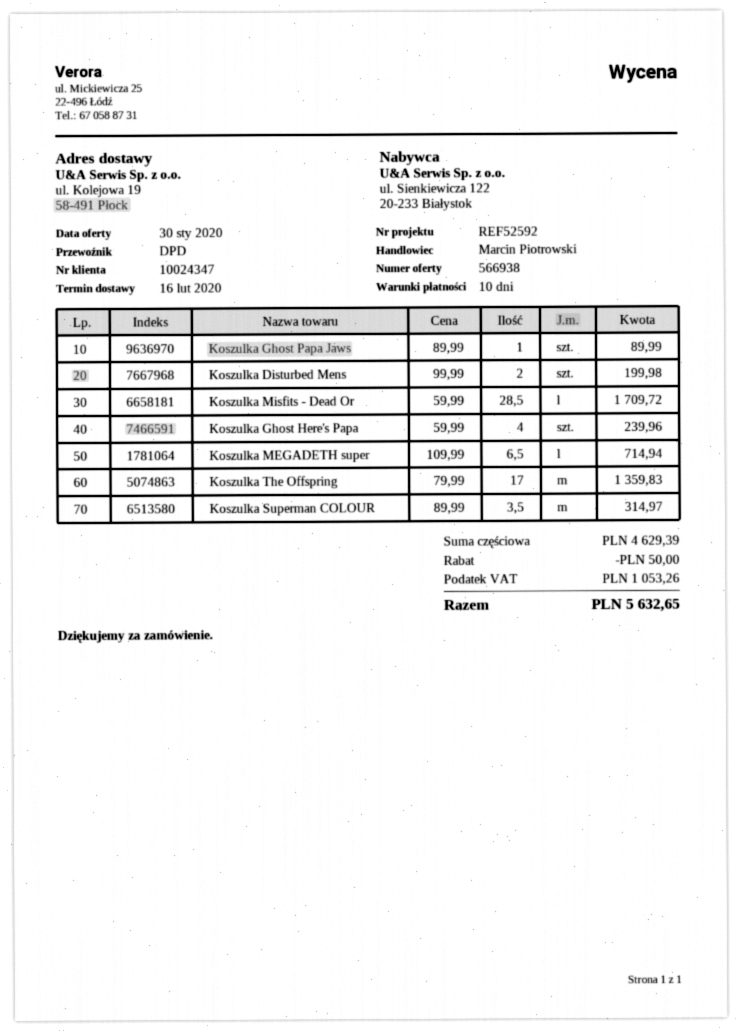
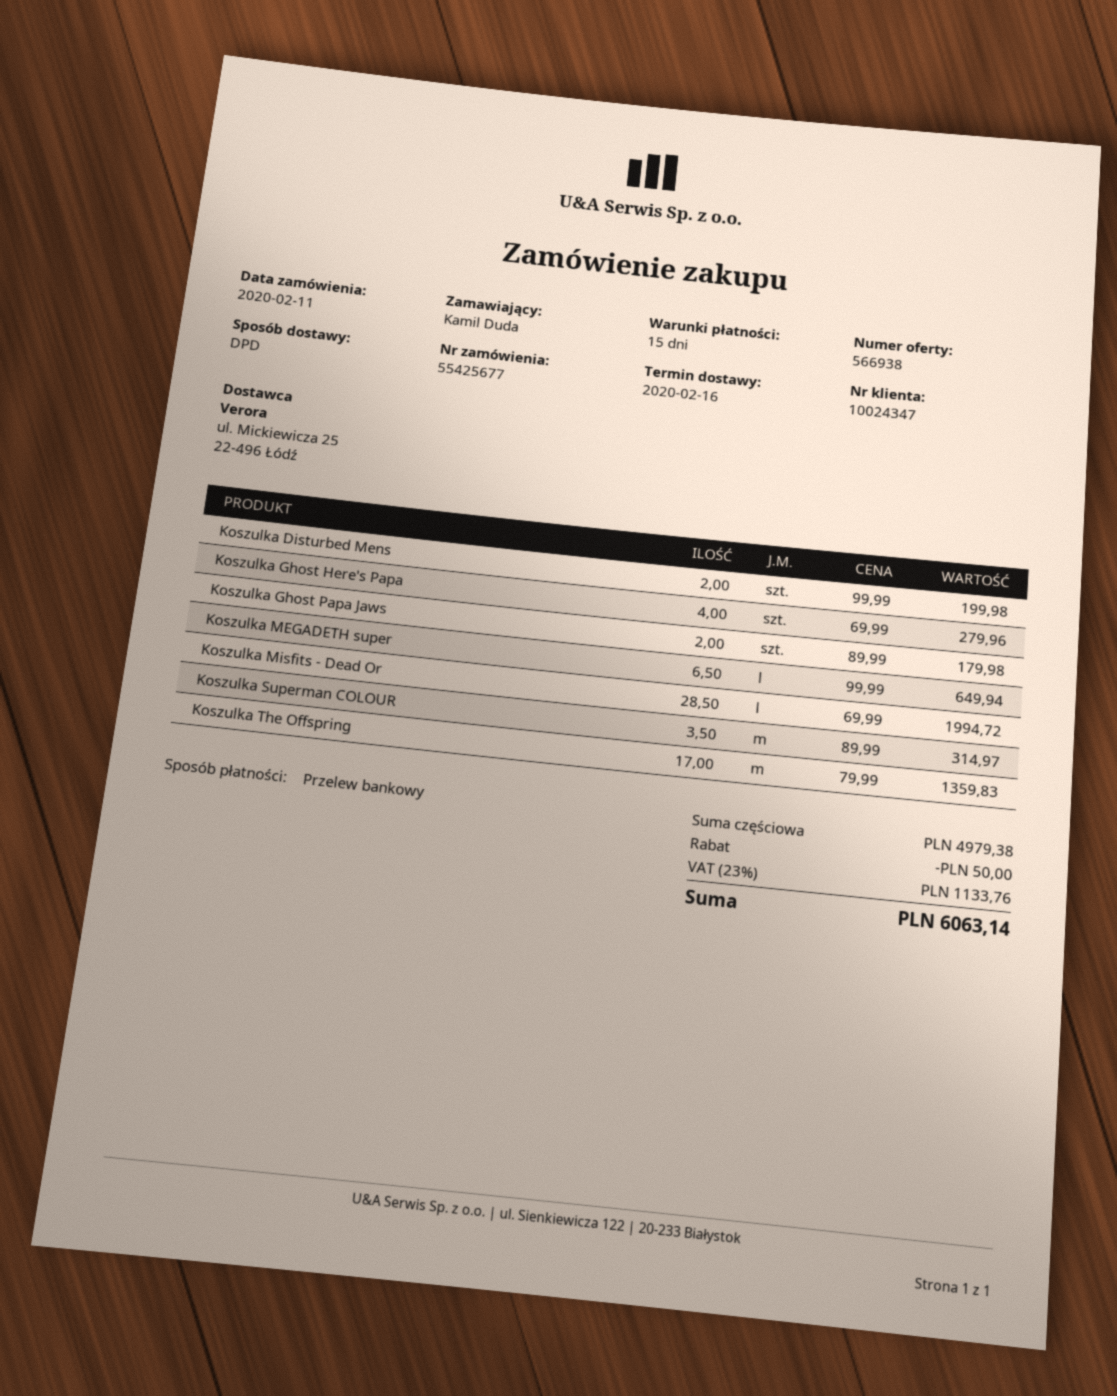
payment terms: 10 days -> 15 days
Koszulka Ghost Papa Jaws: 1 x 89.99 = 89.99 -> 2 x 89.99 = 179.98
Koszulka Misfits - Dead Or: 28.5 x 59.99 = 1709.72 -> 28.5 x 69.99 = 1994.72
Koszulka Ghost Here's Papa: 4 x 59.99 = 239.96 -> 4 x 69.99 = 279.96
Koszulka MEGADETH super: 6.5 x 109.99 = 714.94 -> 6.5 x 99.99 = 649.94
subtotal: 4629.39 -> 4979.38
tax: 1053.26 -> 1133.76
total: 5632.65 -> 6063.14

